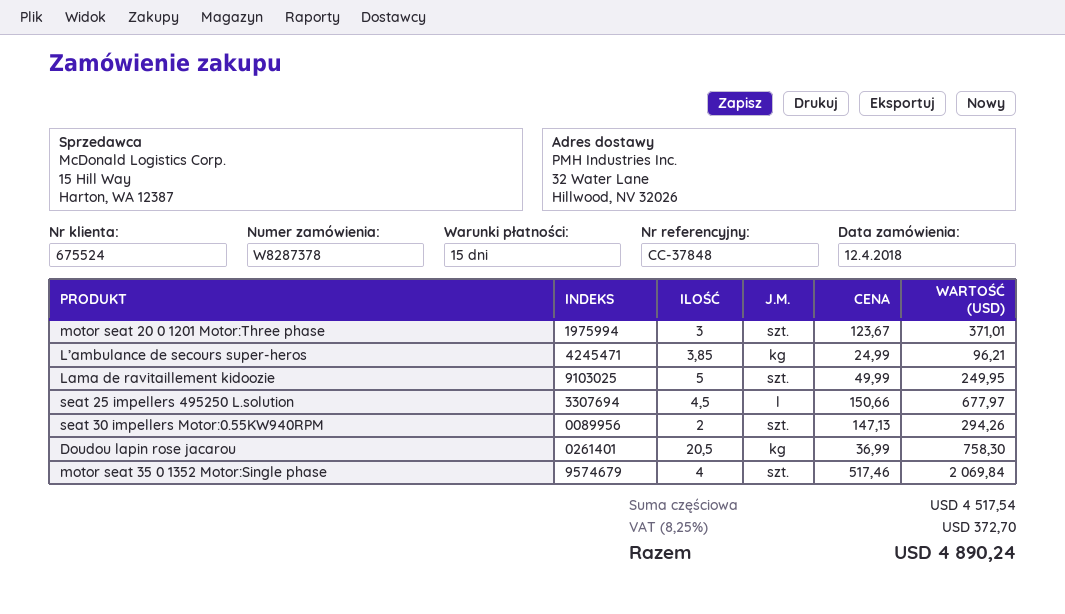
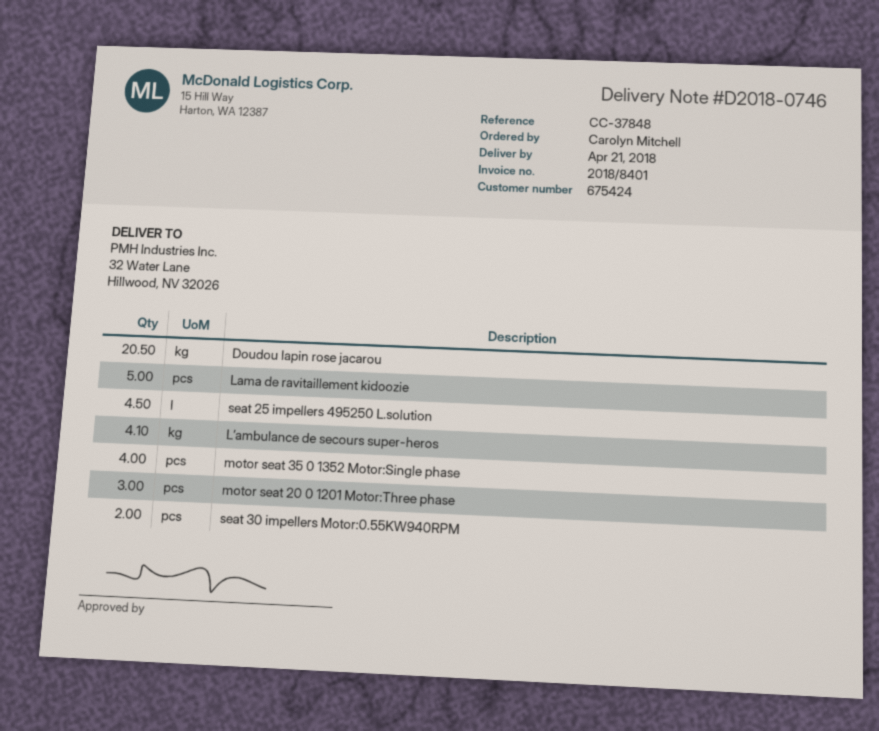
customer number: 675524 -> 675424
L’ambulance de secours super-heros: 3.85 -> 4.1

